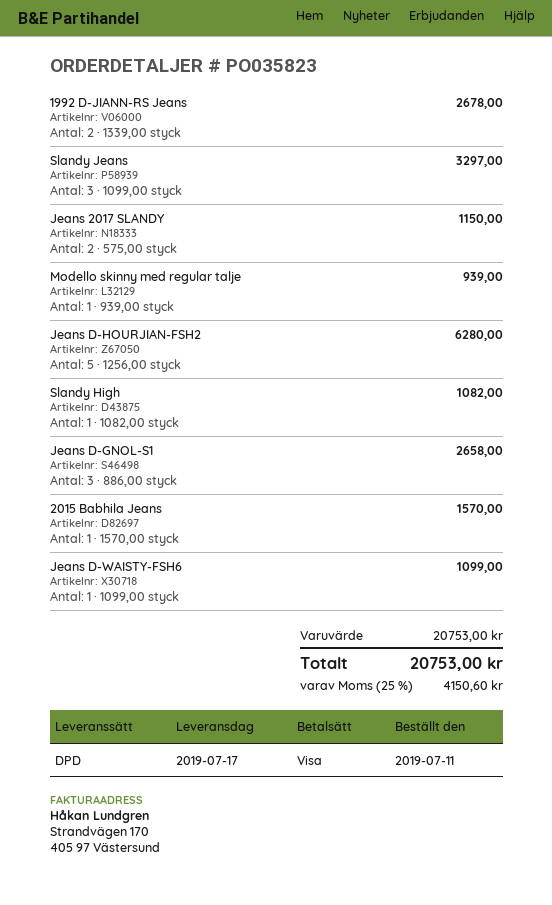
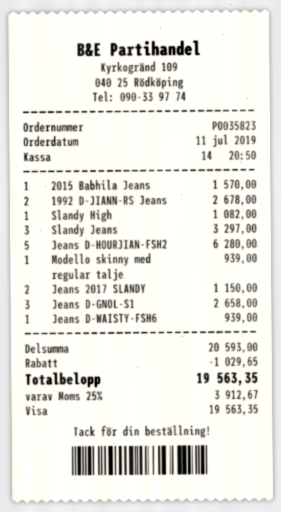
Jeans D-WAISTY-FSH6: 1 for 1099.00 -> 1 for 939.00
subtotal: 20753.00 -> 20593.00
discount: none -> 1029.65
tax: 25% = 4150.60 -> 25% = 3912.67
total: 20753.00 -> 19563.35

